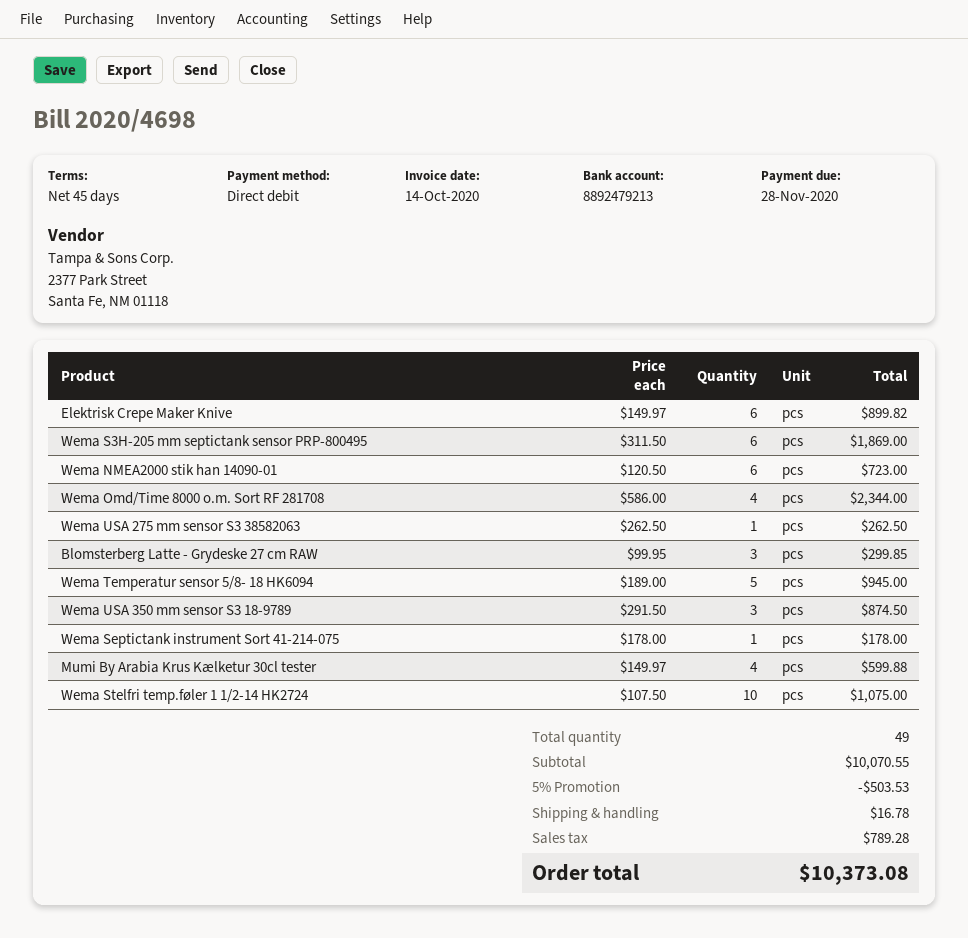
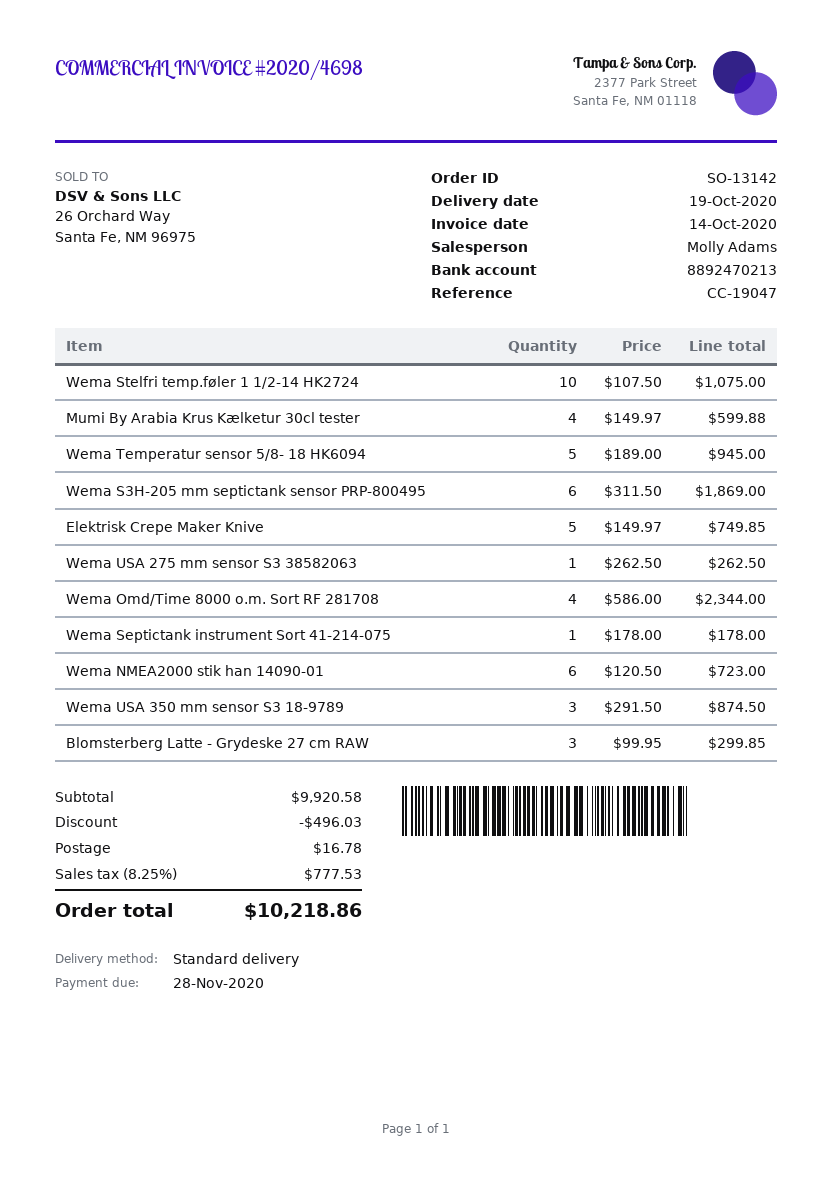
bank account: 8892479213 -> 8892470213
Elektrisk Crepe Maker Knive: 6 x 149.97 = 899.82 -> 5 x 149.97 = 749.85
subtotal: 10070.55 -> 9920.58
discount: 503.53 -> 496.03
tax: 789.28 -> 777.53
total: 10373.08 -> 10218.86

